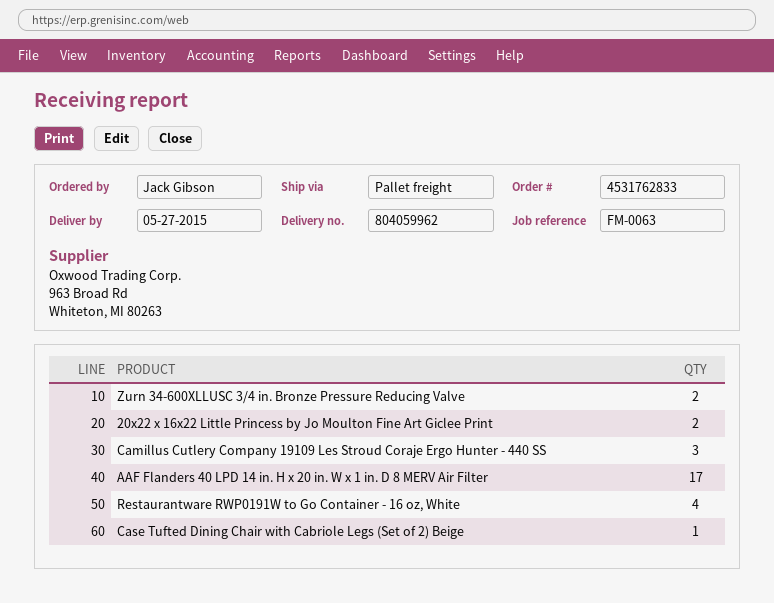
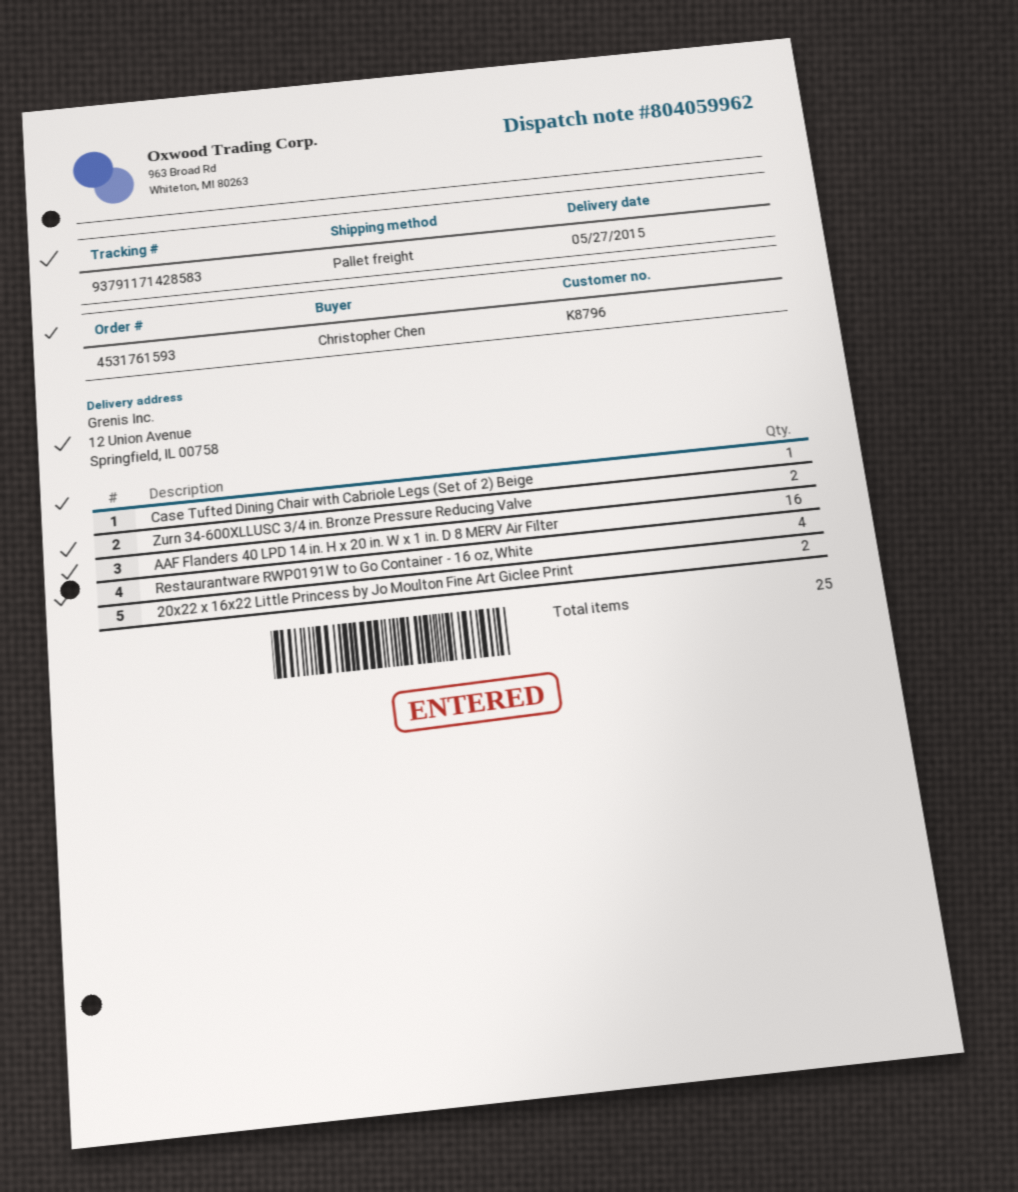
order number: 4531762833 -> 4531761593
ordered by: Jack Gibson -> Christopher Chen
Camillus Cutlery Company 19109 Les Stroud Coraje Ergo Hunter - 440 SS: 3 -> none
AAF Flanders 40 LPD 14 in. H x 20 in. W x 1 in. D 8 MERV Air Filter: 17 -> 16

